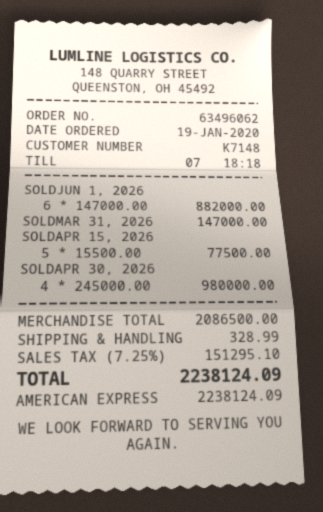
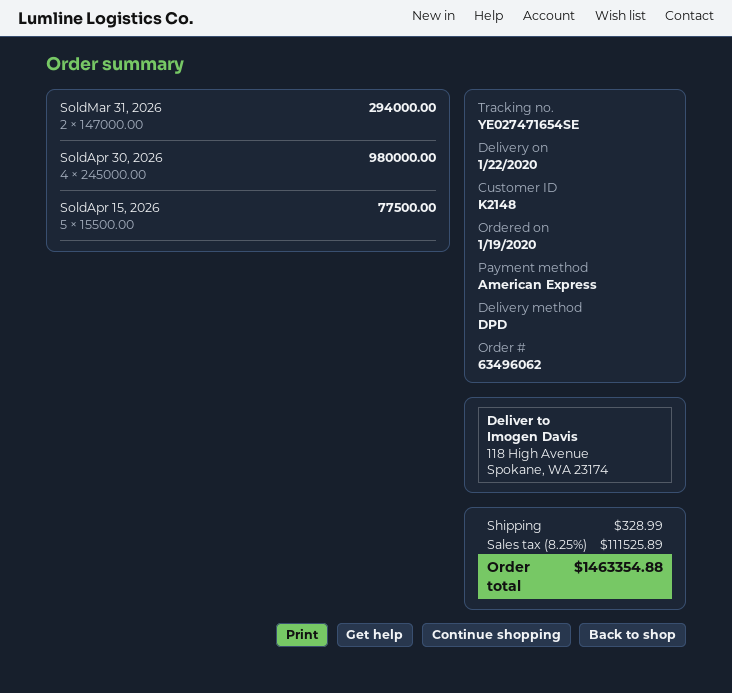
customer number: K7148 -> K2148
SOLDJUN 1, 2026: 6 x 147000.00 = 882000.00 -> none
SOLDMAR 31, 2026: 1 x 147000.00 = 147000.00 -> 2 x 147000.00 = 294000.00
tax: 7.25% = 151295.10 -> 8.25% = 111525.89
total: 2238124.09 -> 1463354.88

